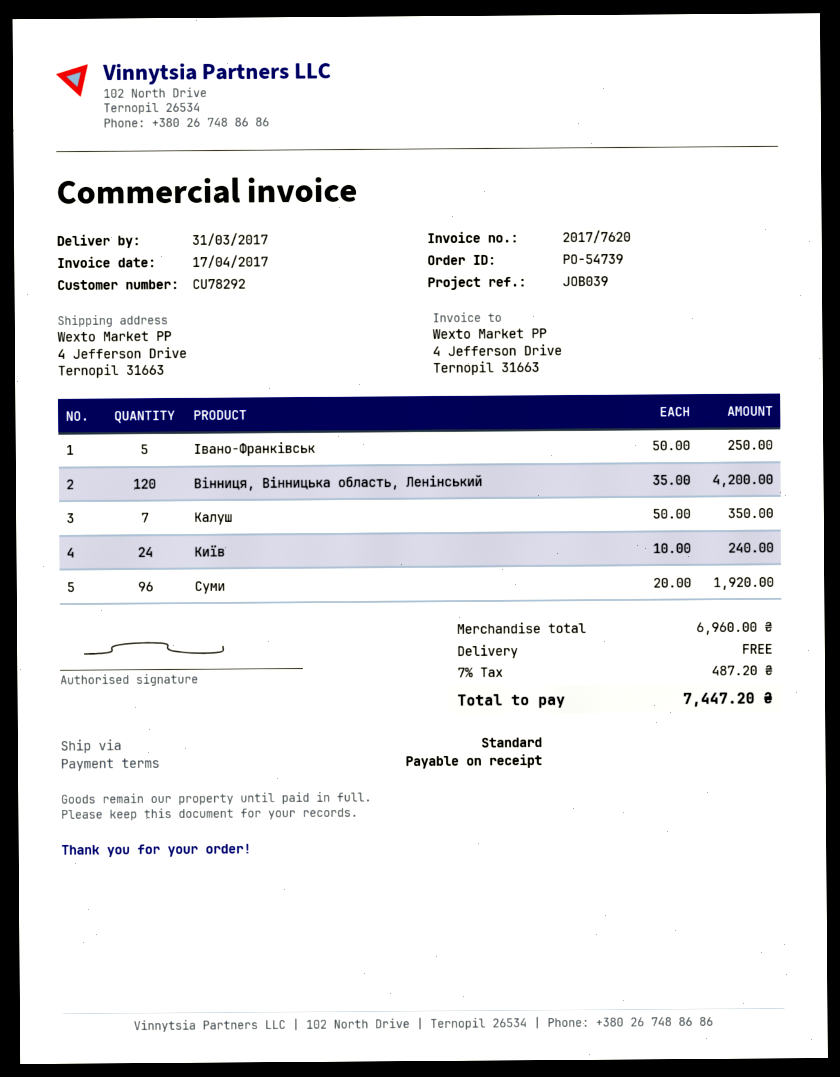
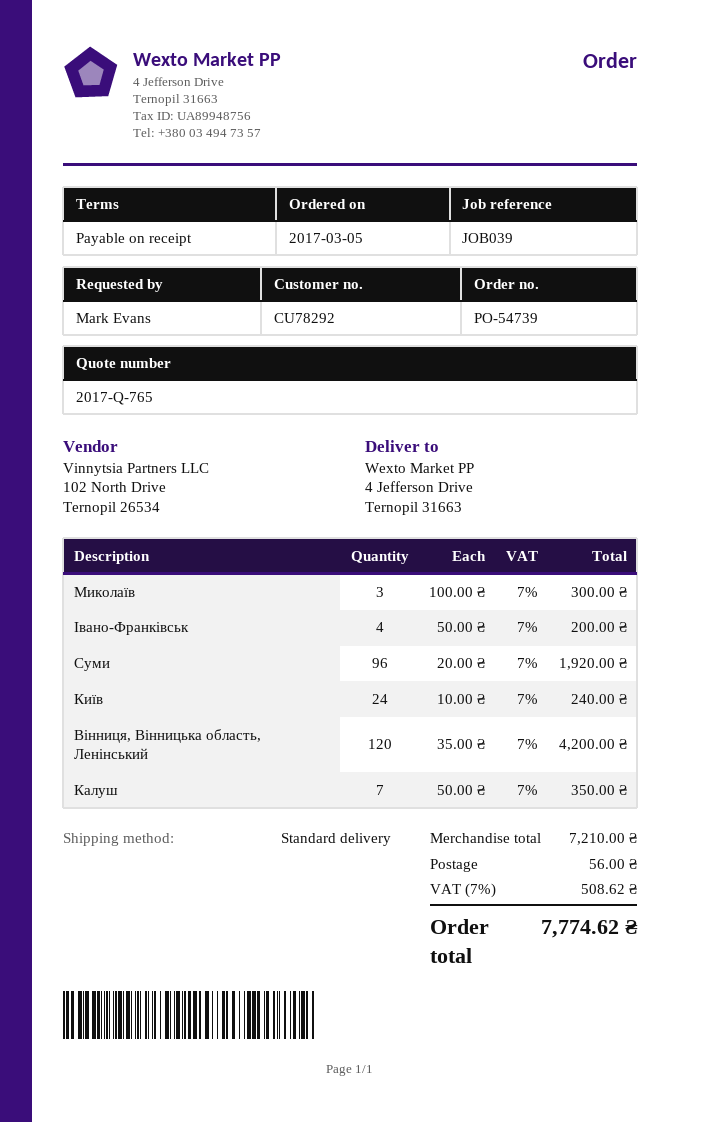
Івано-Франківськ: 5 x 50.00 = 250.00 -> 4 x 50.00 = 200.00
Миколаїв: none -> 3 x 100.00 = 300.00
subtotal: 6960.00 -> 7210.00
shipping: 0.00 -> 56.00
tax: 7% = 487.20 -> 7% = 508.62
total: 7447.20 -> 7774.62

